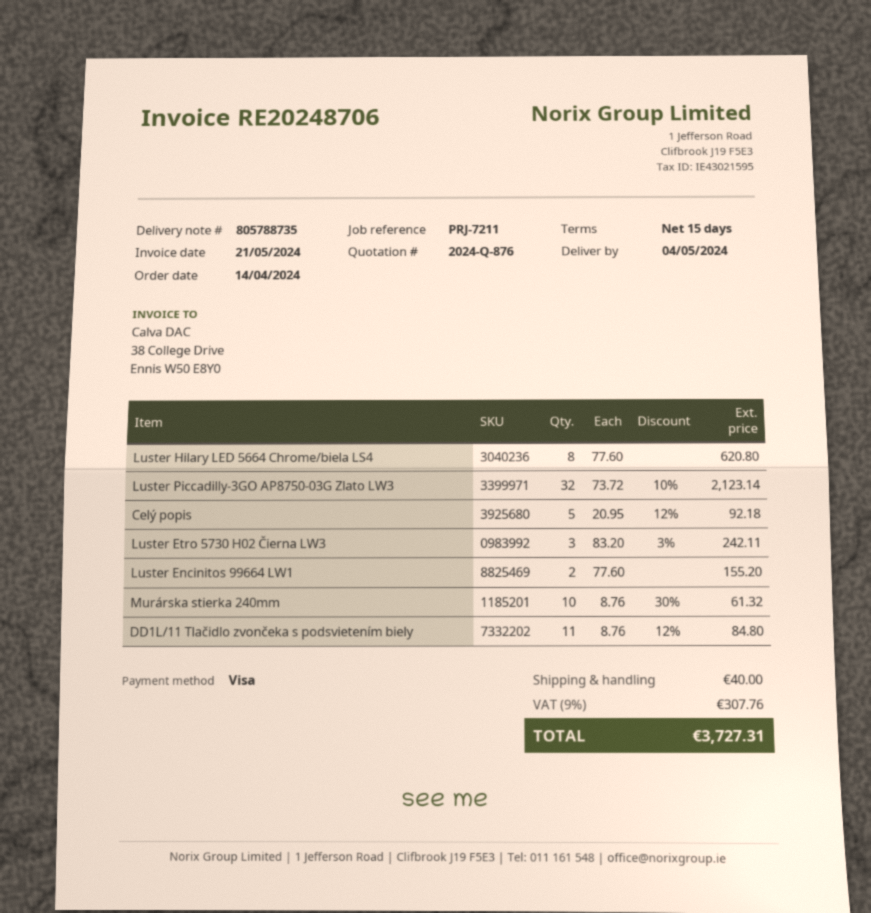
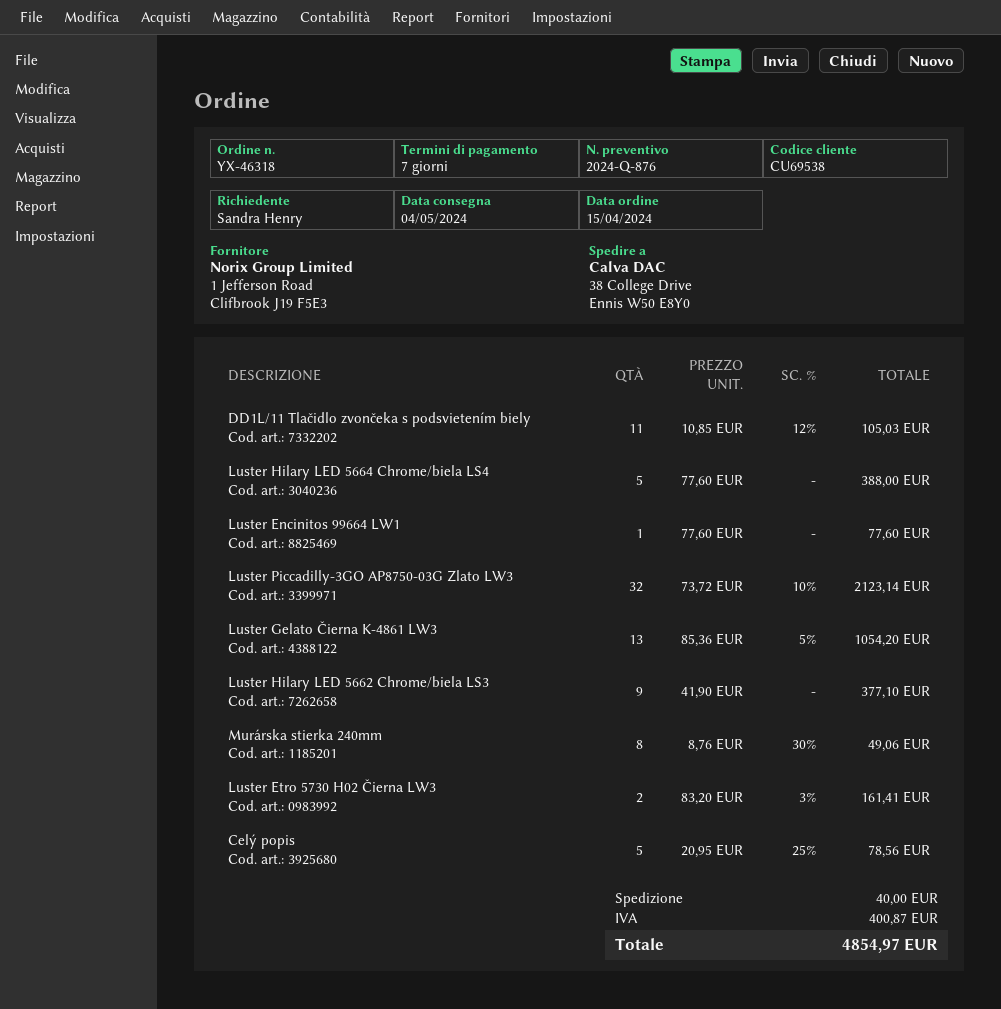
order date: 2024-04-14 -> 2024-04-15
payment terms: 15 days -> 7 days
Luster Hilary LED 5664 Chrome/biela LS4: 8 x 77.60 = 620.80 -> 5 x 77.60 = 388.00
Celý popis: 5 x 20.95 - 12% = 92.18 -> 5 x 20.95 - 25% = 78.56
Luster Etro 5730 H02 Čierna LW3: 3 x 83.20 - 3% = 242.11 -> 2 x 83.20 - 3% = 161.41
Luster Encinitos 99664 LW1: 2 x 77.60 = 155.20 -> 1 x 77.60 = 77.60
Murárska stierka 240mm: 10 x 8.76 - 30% = 61.32 -> 8 x 8.76 - 30% = 49.06
DD1L/11 Tlačidlo zvončeka s podsvietením biely: 11 x 8.76 - 12% = 84.80 -> 11 x 10.85 - 12% = 105.03
Luster Gelato Čierna K-4861 LW3: none -> 13 x 85.36 - 5% = 1054.20
Luster Hilary LED 5662 Chrome/biela LS3: none -> 9 x 41.90 = 377.10
tax: 307.76 -> 400.87
total: 3727.31 -> 4854.97

